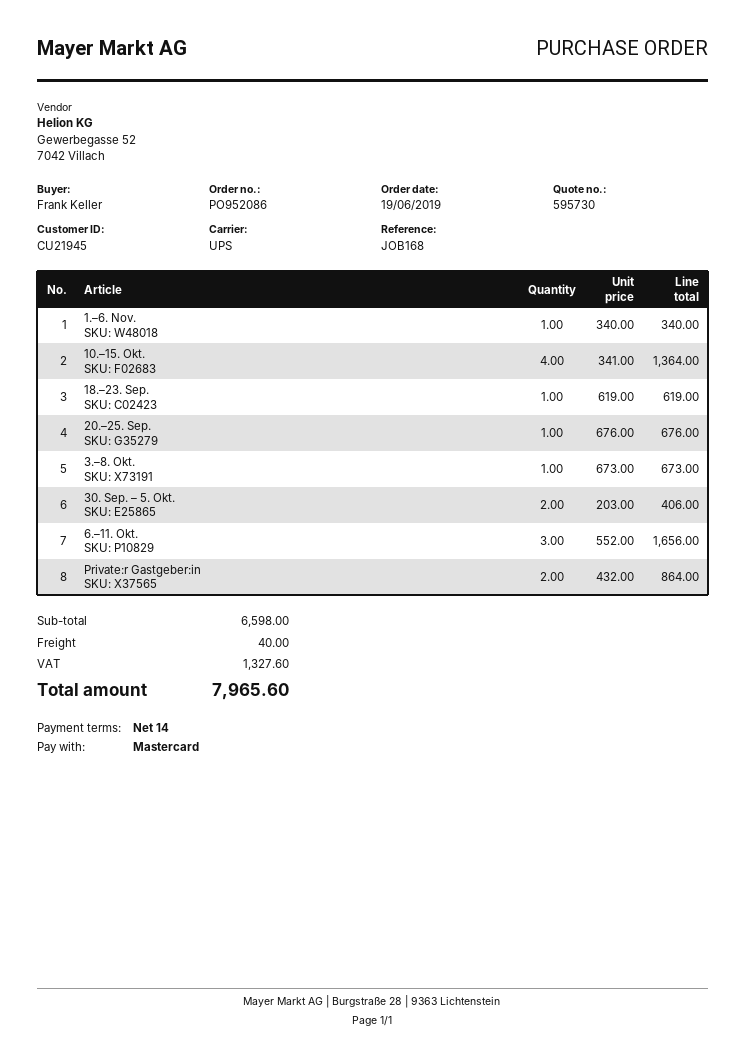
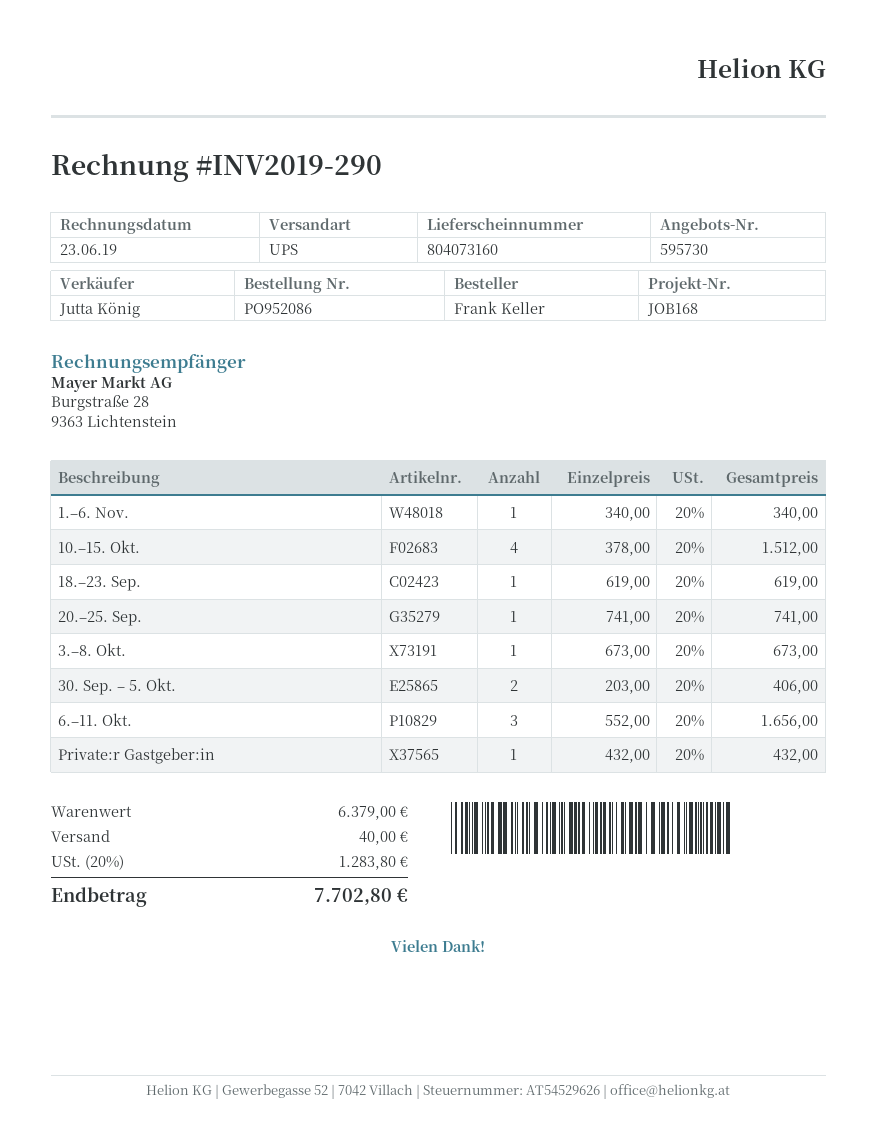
10.–15. Okt.: 4 x 341.00 = 1364.00 -> 4 x 378.00 = 1512.00
20.–25. Sep.: 1 x 676.00 = 676.00 -> 1 x 741.00 = 741.00
Private:r Gastgeber:in: 2 x 432.00 = 864.00 -> 1 x 432.00 = 432.00
subtotal: 6598.00 -> 6379.00
tax: 1327.60 -> 1283.80
total: 7965.60 -> 7702.80

